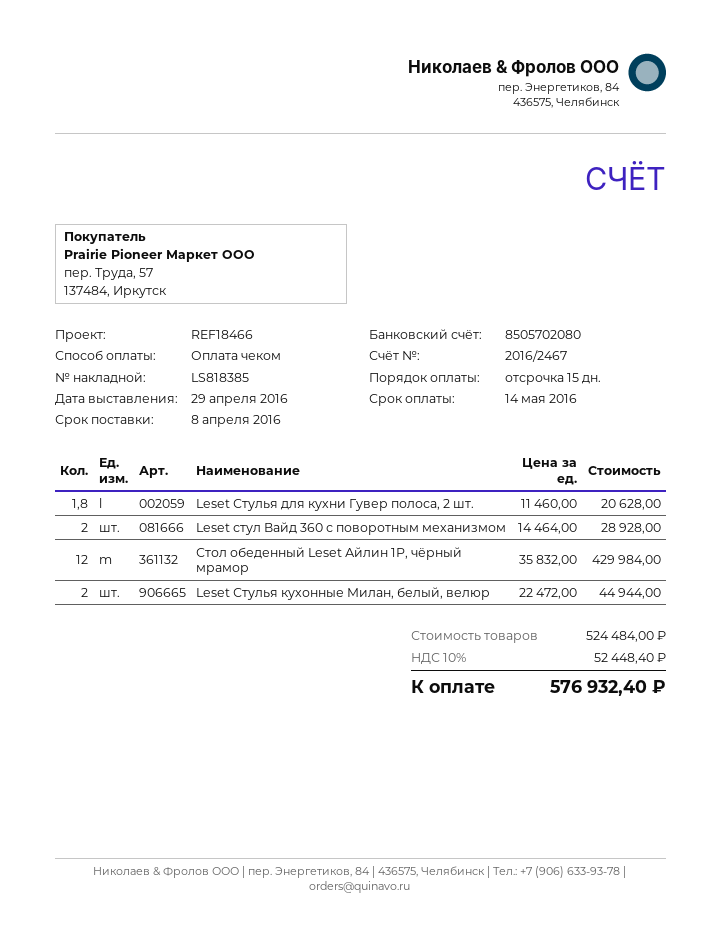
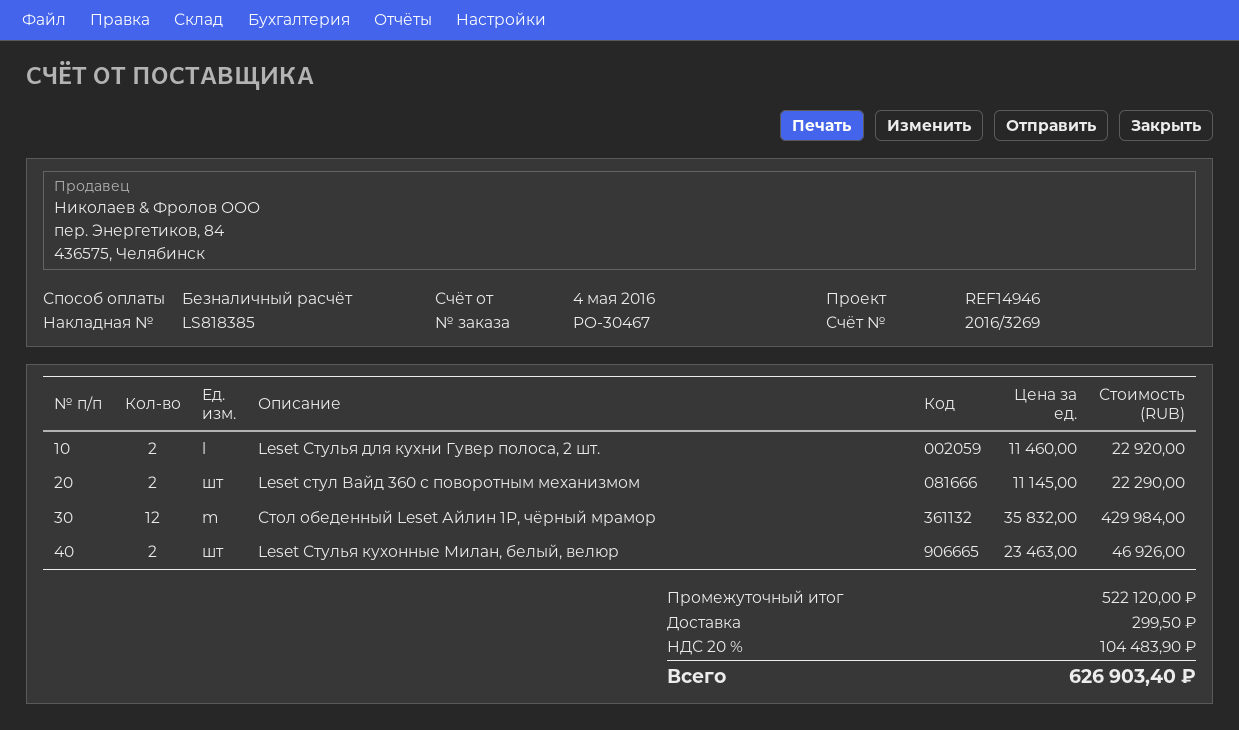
invoice number: 2016/2467 -> 2016/3269
invoice date: 2016-04-29 -> 2016-05-04
reference: REF18466 -> REF14946
payment method: cheque -> bank transfer
Leset Стулья для кухни Гувер полоса, 2 шт.: 1.8 x 11460.00 = 20628.00 -> 2 x 11460.00 = 22920.00
Leset стул Вайд 360 с поворотным механизмом: 2 x 14464.00 = 28928.00 -> 2 x 11145.00 = 22290.00
Leset Стулья кухонные Милан, белый, велюр: 2 x 22472.00 = 44944.00 -> 2 x 23463.00 = 46926.00
subtotal: 524484.00 -> 522120.00
shipping: none -> 299.50
tax: 10% = 52448.40 -> 20% = 104483.90
total: 576932.40 -> 626903.40

